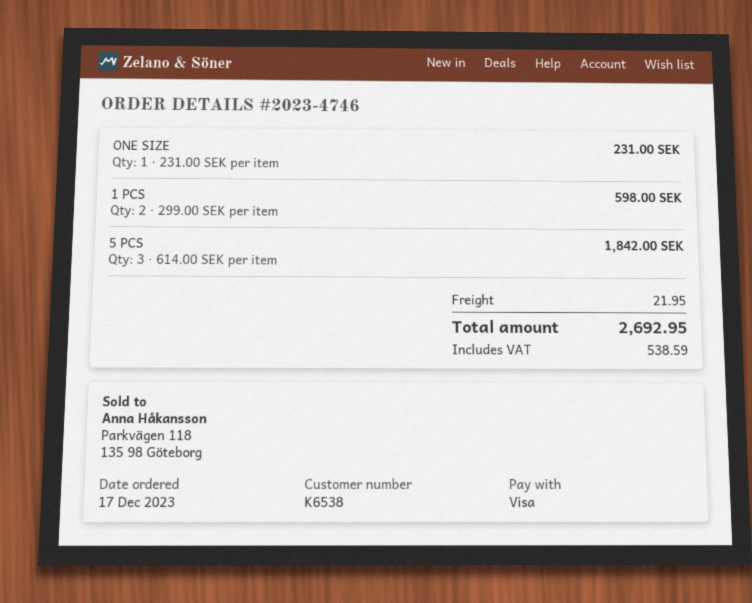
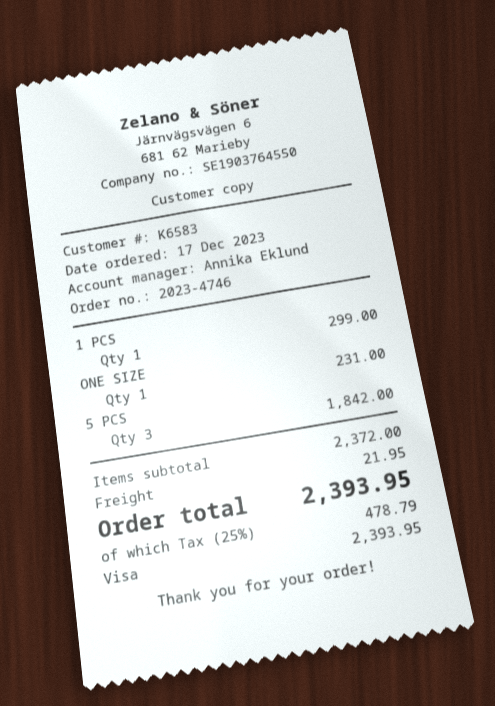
customer number: K6538 -> K6583
1 PCS: 2 for 598.00 -> 1 for 299.00
tax: 538.59 -> 478.79
total: 2692.95 -> 2393.95

